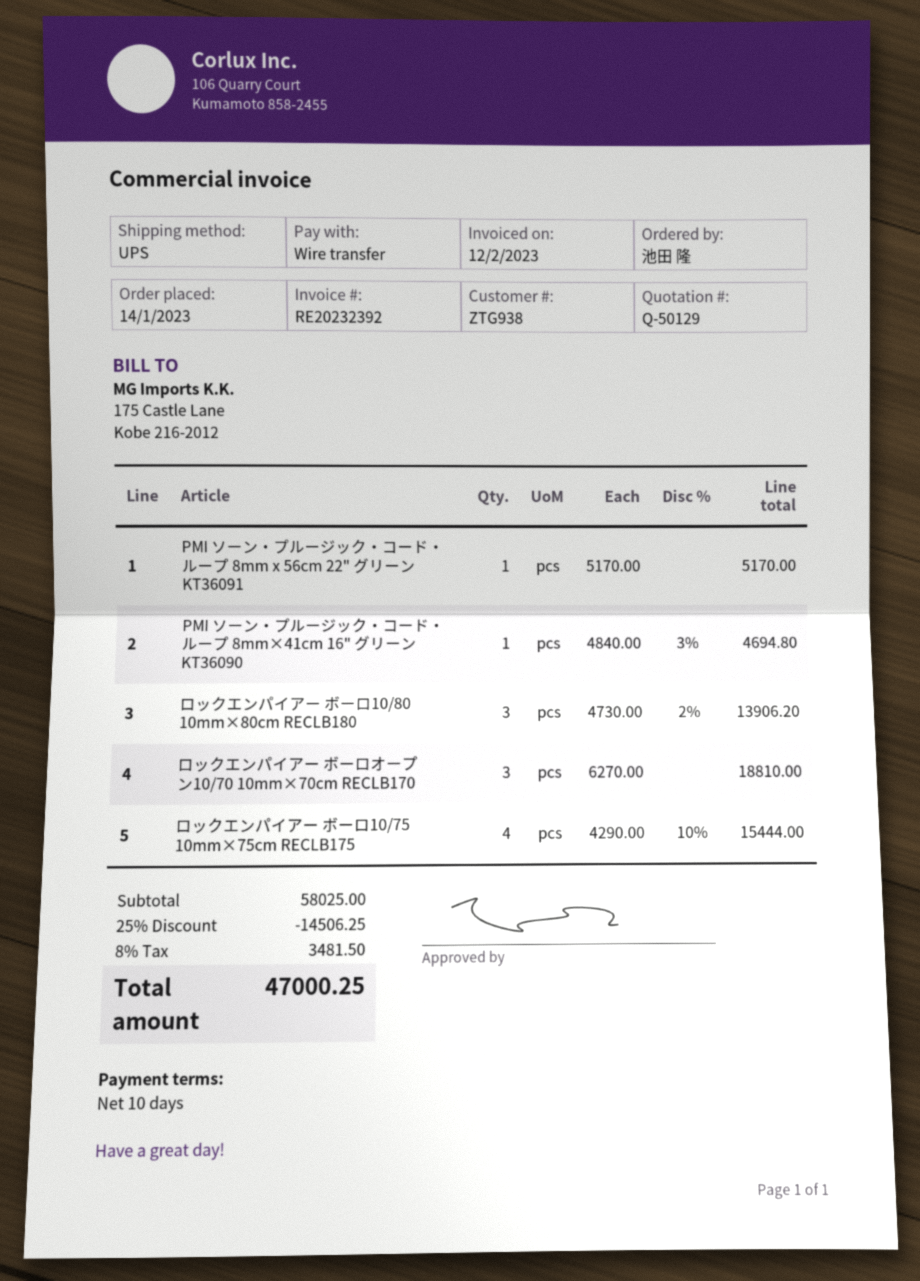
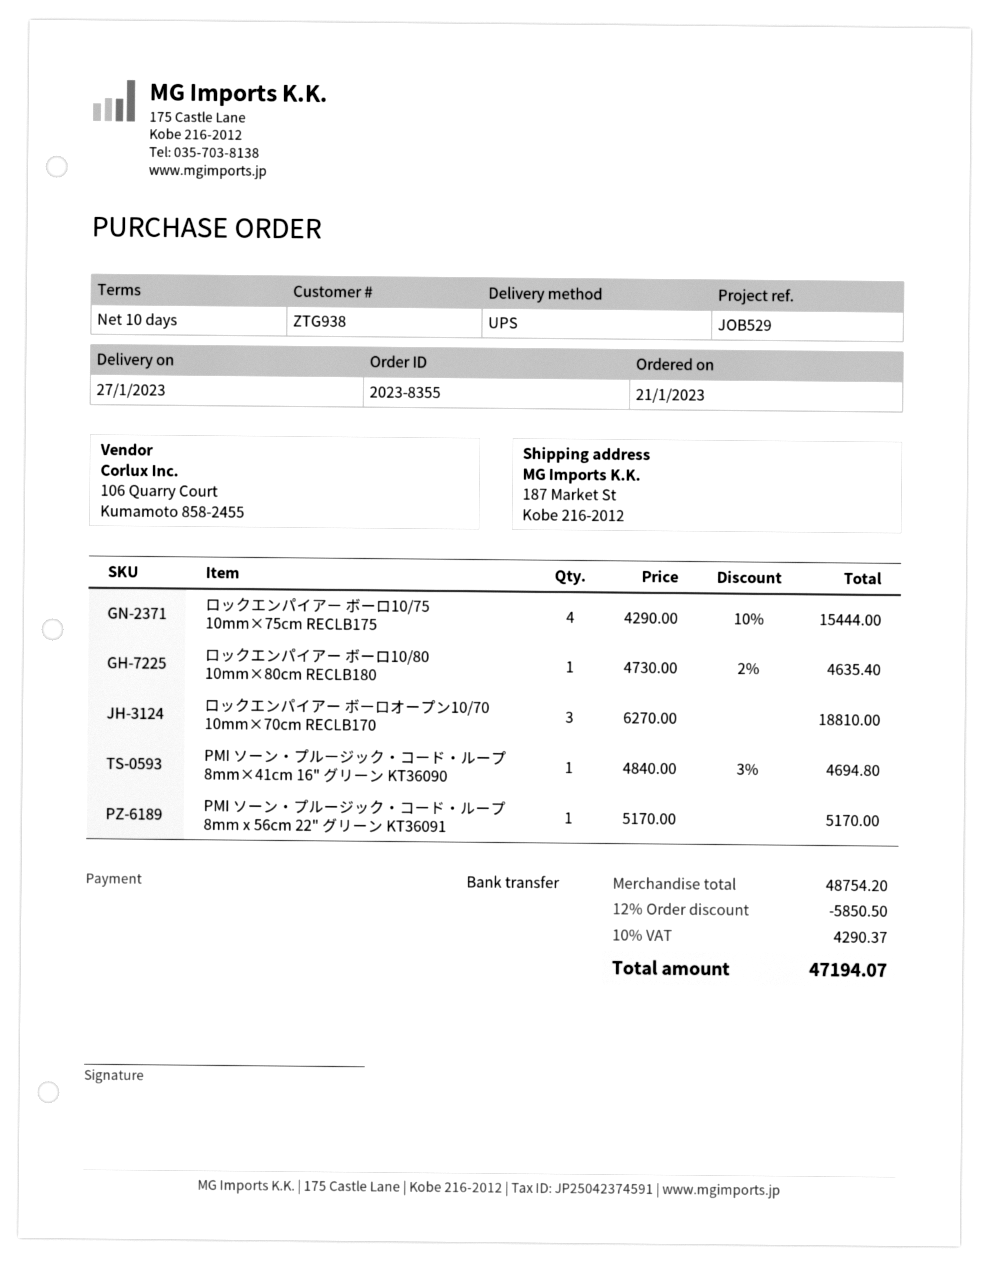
order date: 2023-01-14 -> 2023-01-21
ロックエンパイアー ボーロ10/80 10mm×80cm RECLB180: 3 x 4730.00 - 2% = 13906.20 -> 1 x 4730.00 - 2% = 4635.40
subtotal: 58025.00 -> 48754.20
discount: 25% = 14506.25 -> 12% = 5850.50
tax: 8% = 3481.50 -> 10% = 4290.37
total: 47000.25 -> 47194.07

